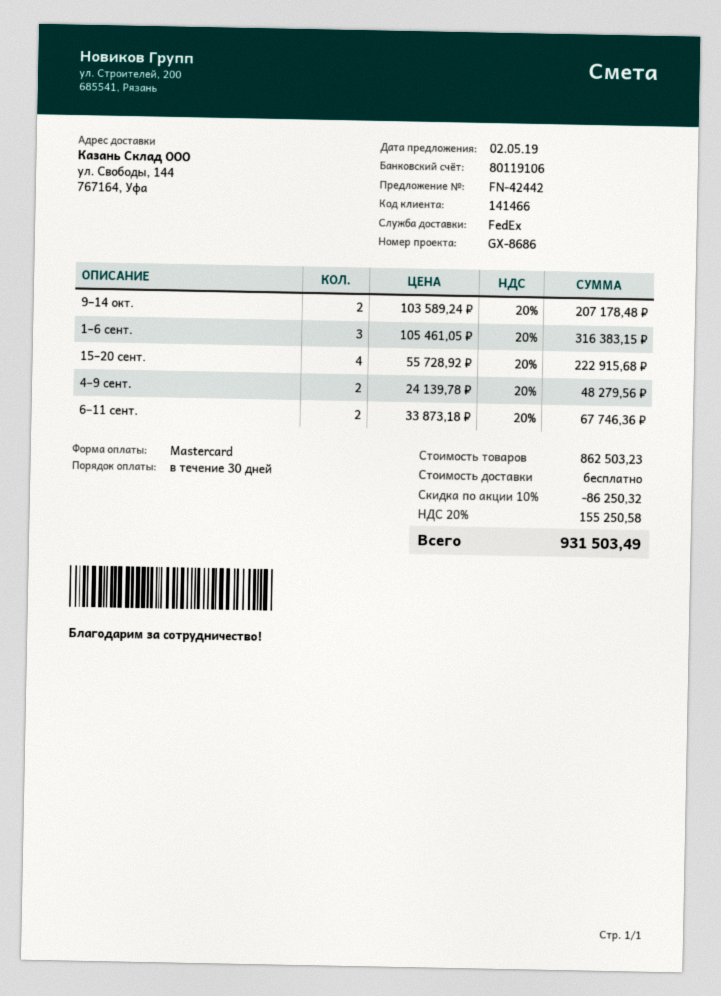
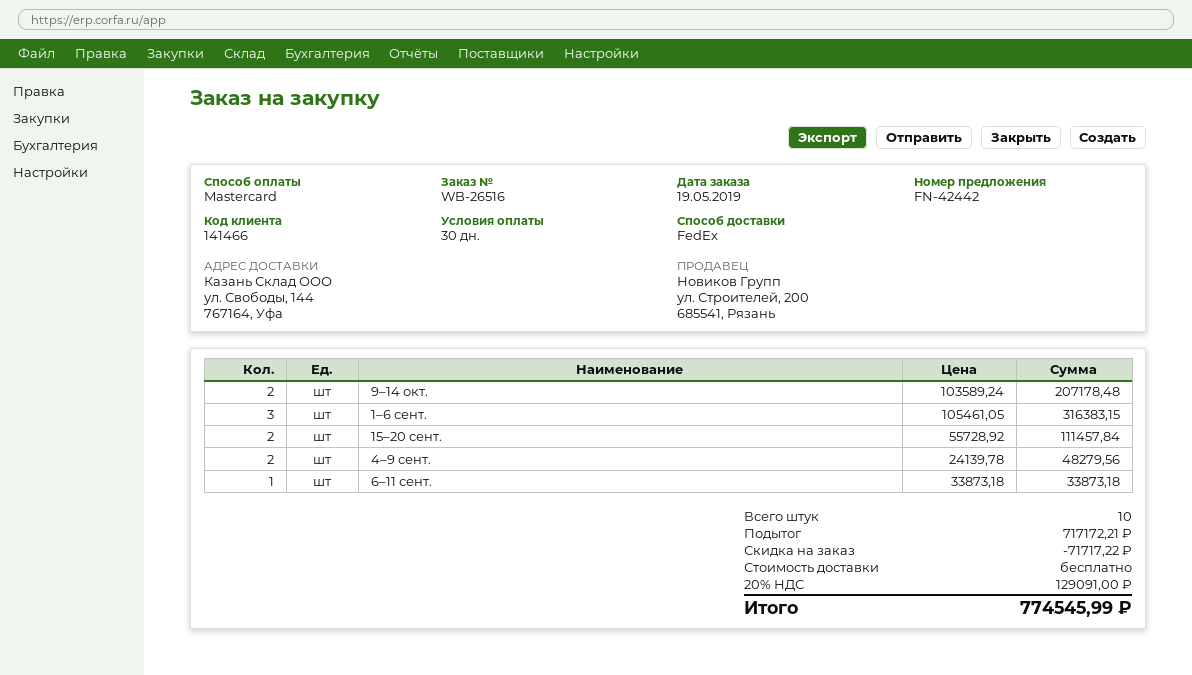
15–20 сент.: 4 x 55728.92 = 222915.68 -> 2 x 55728.92 = 111457.84
6–11 сент.: 2 x 33873.18 = 67746.36 -> 1 x 33873.18 = 33873.18
subtotal: 862503.23 -> 717172.21
discount: 86250.32 -> 71717.22
tax: 20% = 155250.58 -> 20% = 129091.00
total: 931503.49 -> 774545.99

